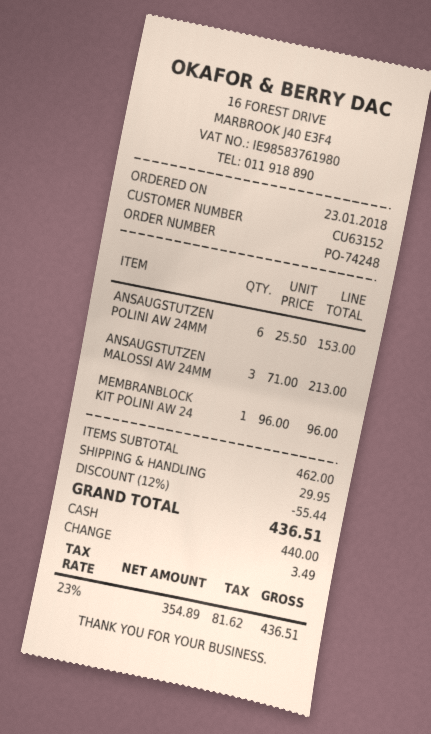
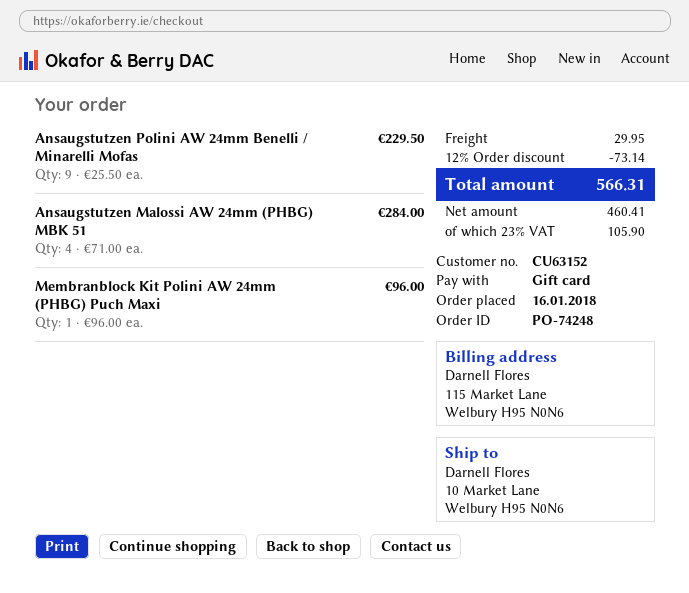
order date: 2018-01-23 -> 2018-01-16
payment method: cash -> gift card
ANSAUGSTUTZEN POLINI AW 24MM: 6 x 25.50 = 153.00 -> 9 x 25.50 = 229.50
ANSAUGSTUTZEN MALOSSI AW 24MM: 3 x 71.00 = 213.00 -> 4 x 71.00 = 284.00
discount: 12% = 55.44 -> 12% = 73.14
net: 354.89 -> 460.41
tax: 23% = 81.62 -> 23% = 105.90
total: 436.51 -> 566.31

